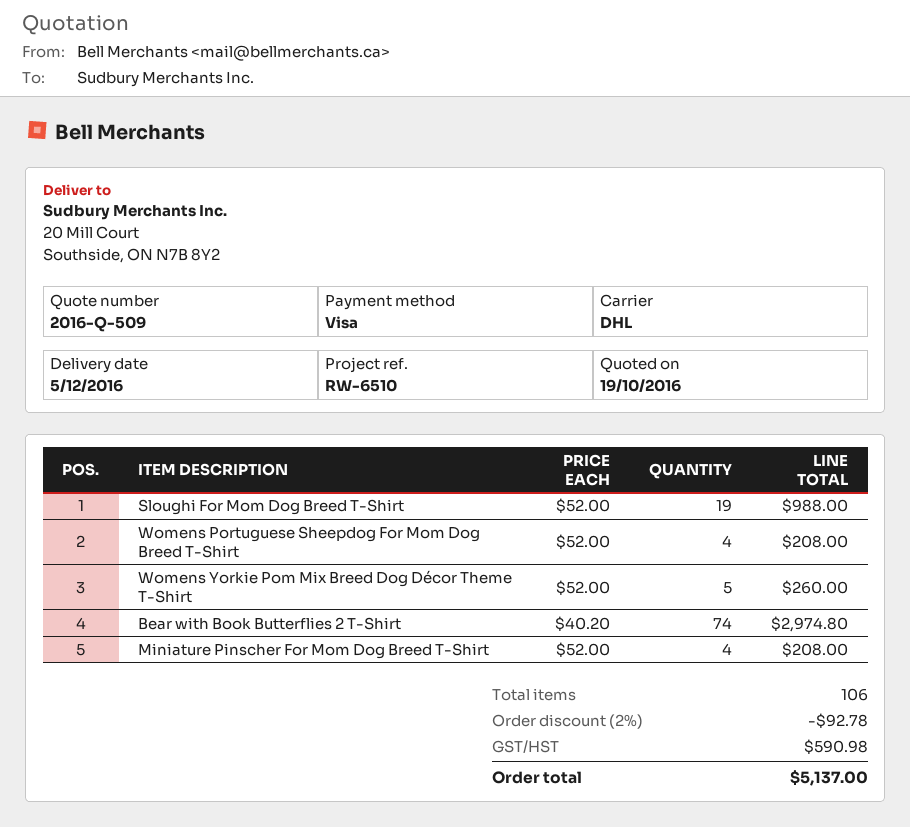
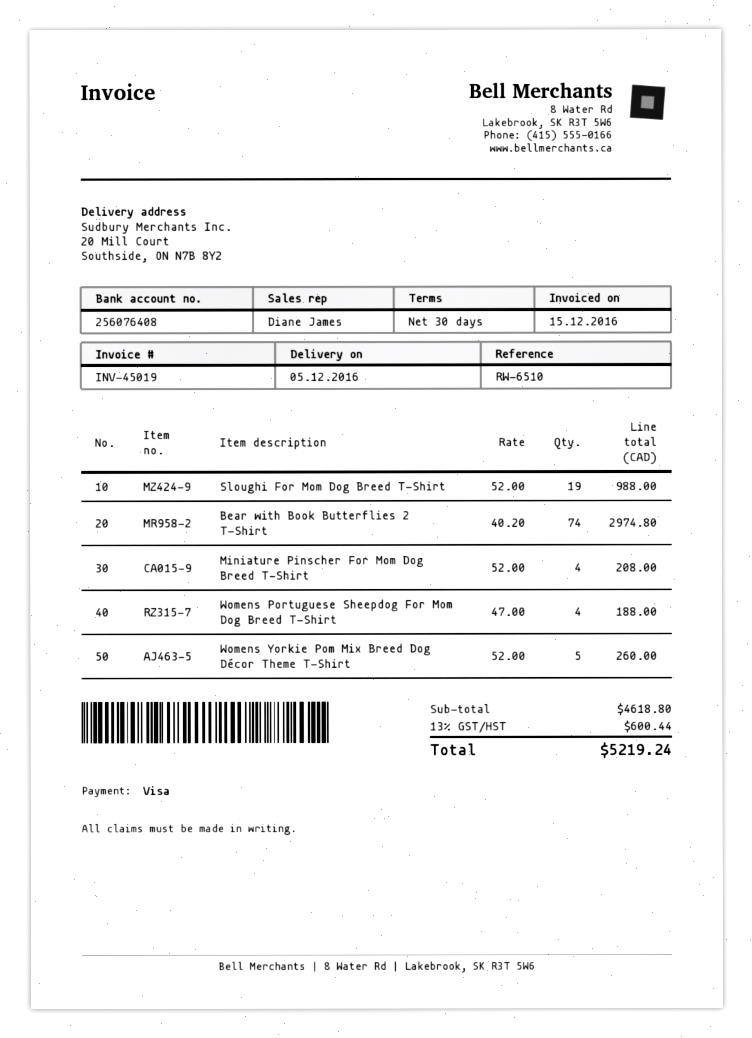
Womens Portuguese Sheepdog For Mom Dog Breed T-Shirt: 4 x 52.00 = 208.00 -> 4 x 47.00 = 188.00
discount: 2% = 92.78 -> none
tax: 590.98 -> 600.44
total: 5137.00 -> 5219.24

